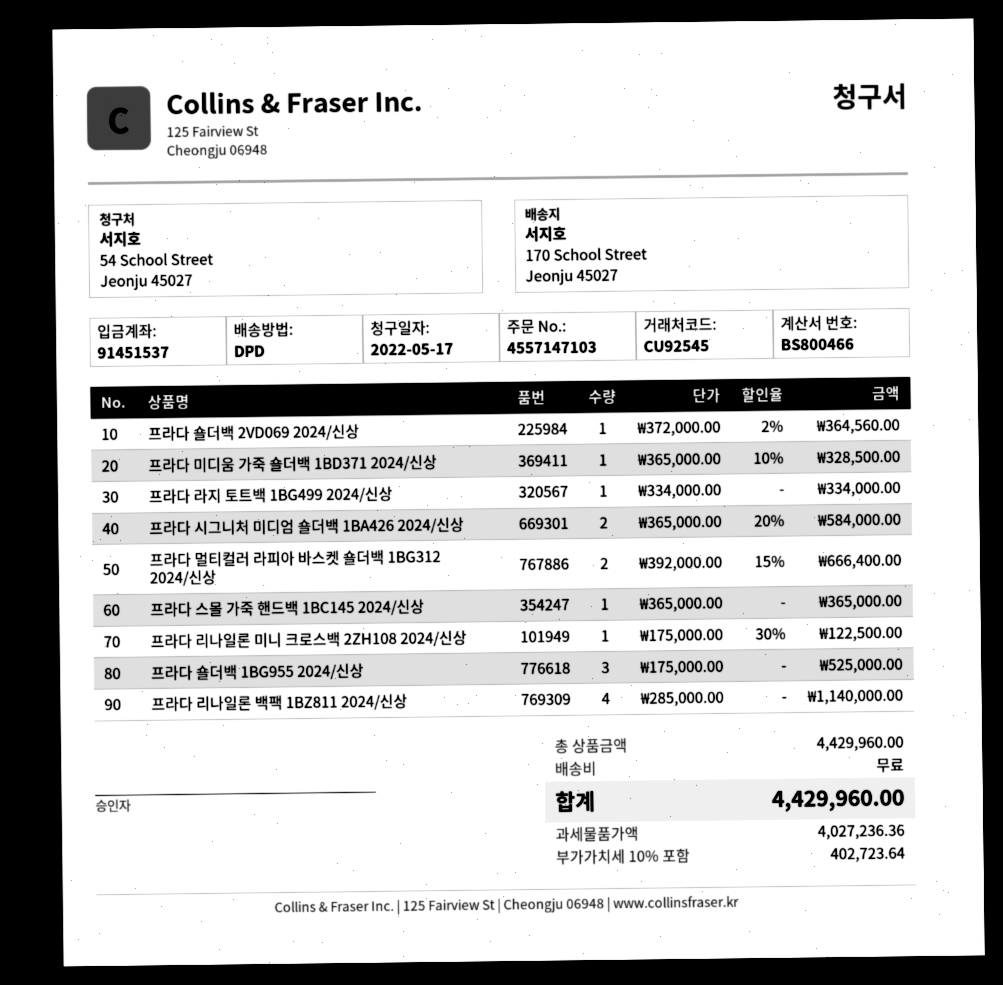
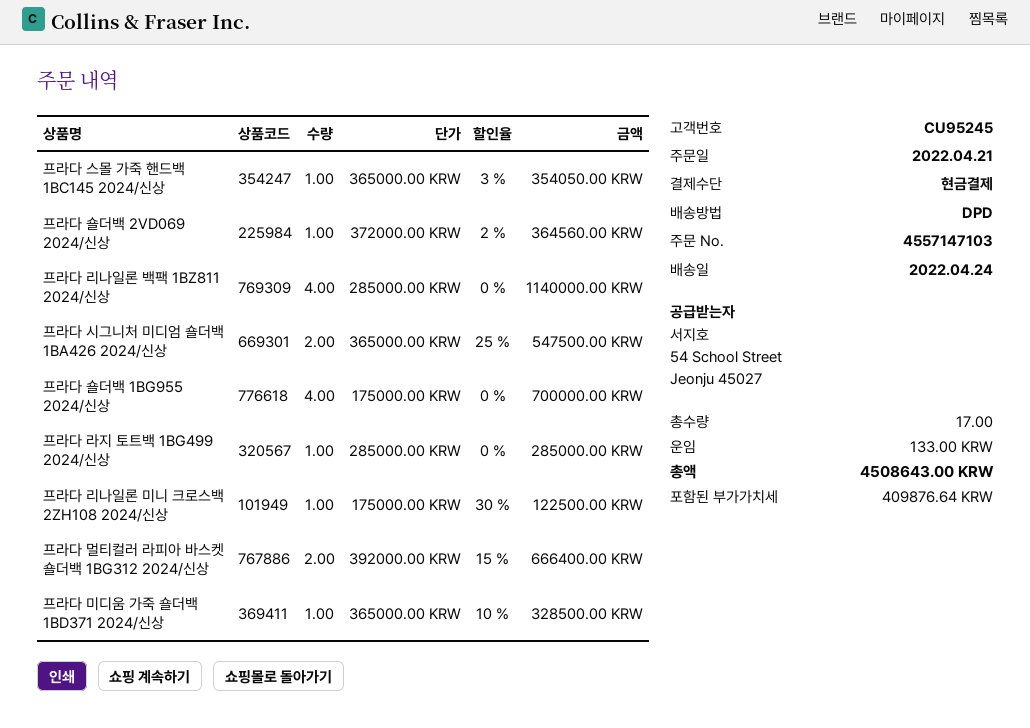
customer number: CU92545 -> CU95245
프라다 라지 토트백 1BG499 2024/신상: 1 x 334000.00 = 334000.00 -> 1 x 285000.00 = 285000.00
프라다 시그니처 미디엄 숄더백 1BA426 2024/신상: 2 x 365000.00 - 20% = 584000.00 -> 2 x 365000.00 - 25% = 547500.00
프라다 스몰 가죽 핸드백 1BC145 2024/신상: 1 x 365000.00 = 365000.00 -> 1 x 365000.00 - 3% = 354050.00
프라다 숄더백 1BG955 2024/신상: 3 x 175000.00 = 525000.00 -> 4 x 175000.00 = 700000.00
shipping: 0.00 -> 133.00
tax: 402723.64 -> 409876.64
total: 4429960.00 -> 4508643.00

